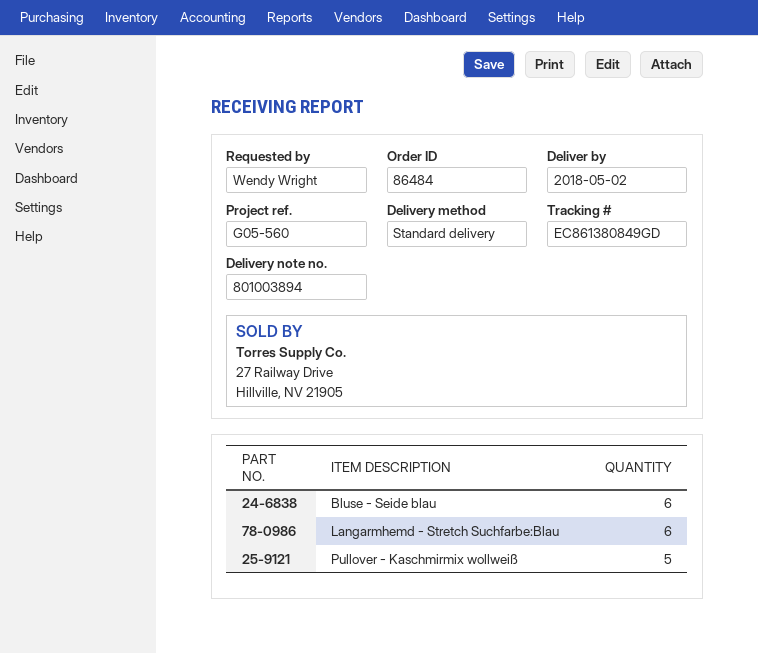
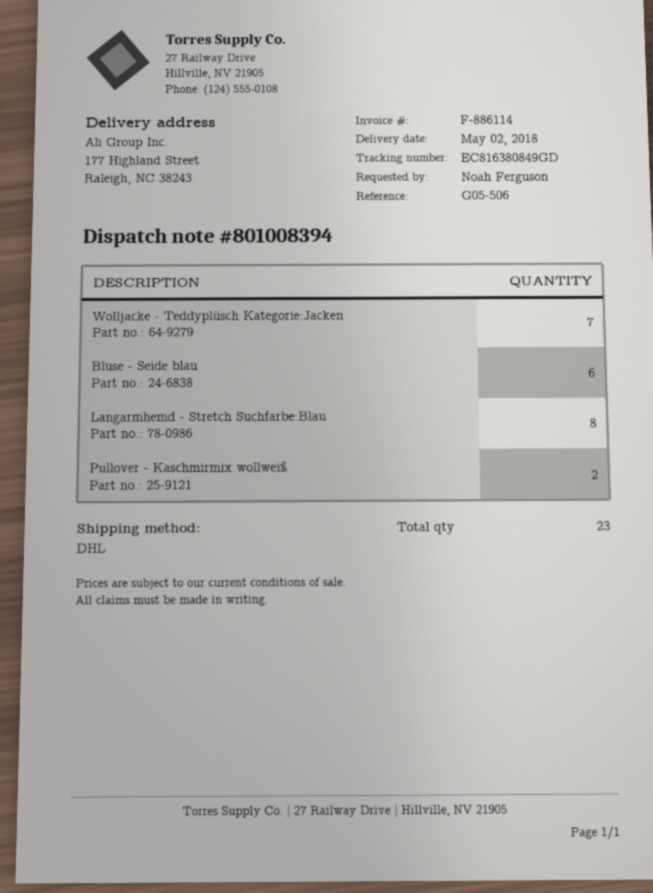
delivery note number: 801003894 -> 801008394
reference: G05-560 -> G05-506
ordered by: Wendy Wright -> Noah Ferguson
shipping method: standard -> DHL
tracking number: EC861380849GD -> EC816380849GD
Langarmhemd - Stretch Suchfarbe:Blau: 6 -> 8
Pullover - Kaschmirmix wollweiß: 5 -> 2
Wolljacke - Teddyplüsch Kategorie:Jacken: none -> 7

